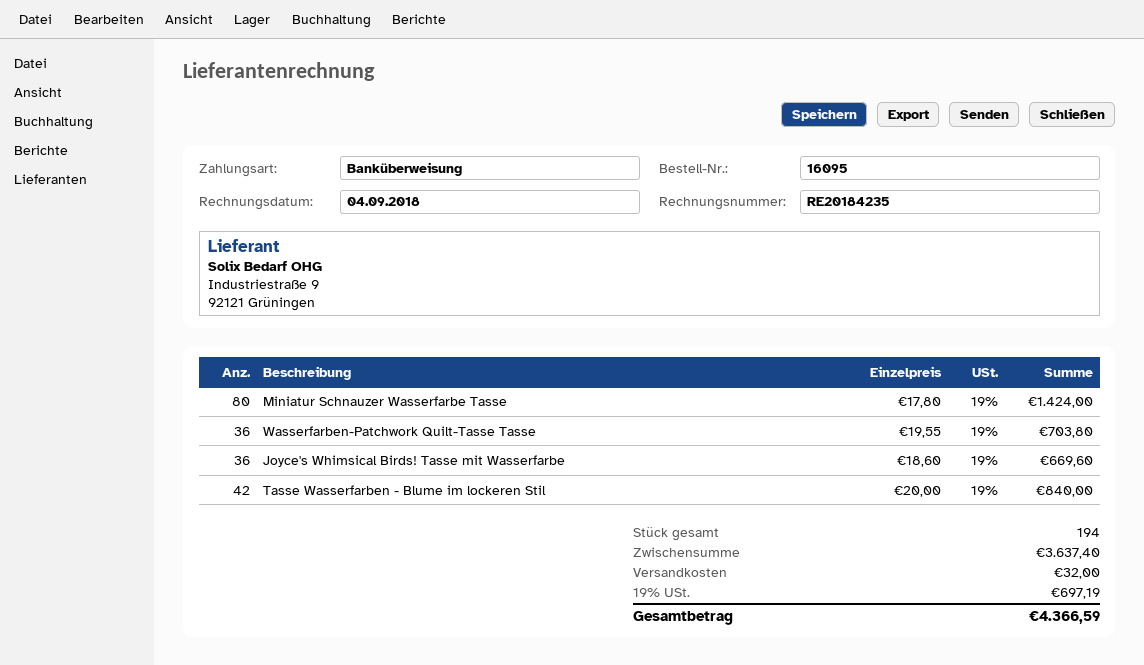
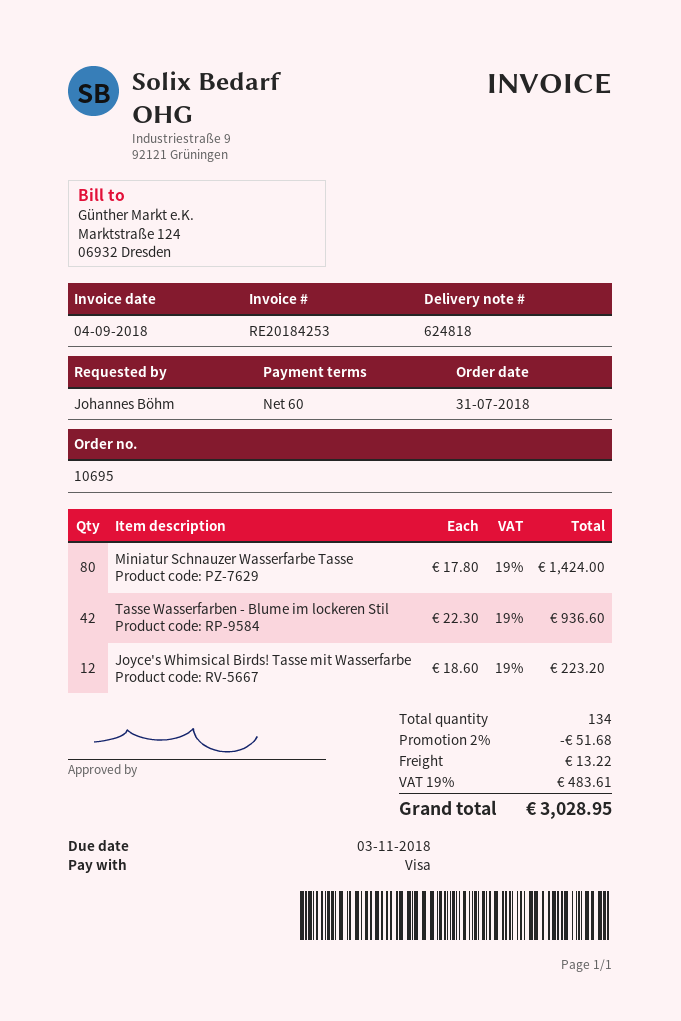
order number: 16095 -> 10695
invoice number: RE20184235 -> RE20184253
payment method: bank transfer -> Visa
Wasserfarben-Patchwork Quilt-Tasse Tasse: 36 x 19.55 = 703.80 -> none
Joyce's Whimsical Birds! Tasse mit Wasserfarbe: 36 x 18.60 = 669.60 -> 12 x 18.60 = 223.20
Tasse Wasserfarben - Blume im lockeren Stil: 42 x 20.00 = 840.00 -> 42 x 22.30 = 936.60
total quantity: 194 -> 134
discount: none -> 2% = 51.68
shipping: 32.00 -> 13.22
tax: 19% = 697.19 -> 19% = 483.61
total: 4366.59 -> 3028.95

